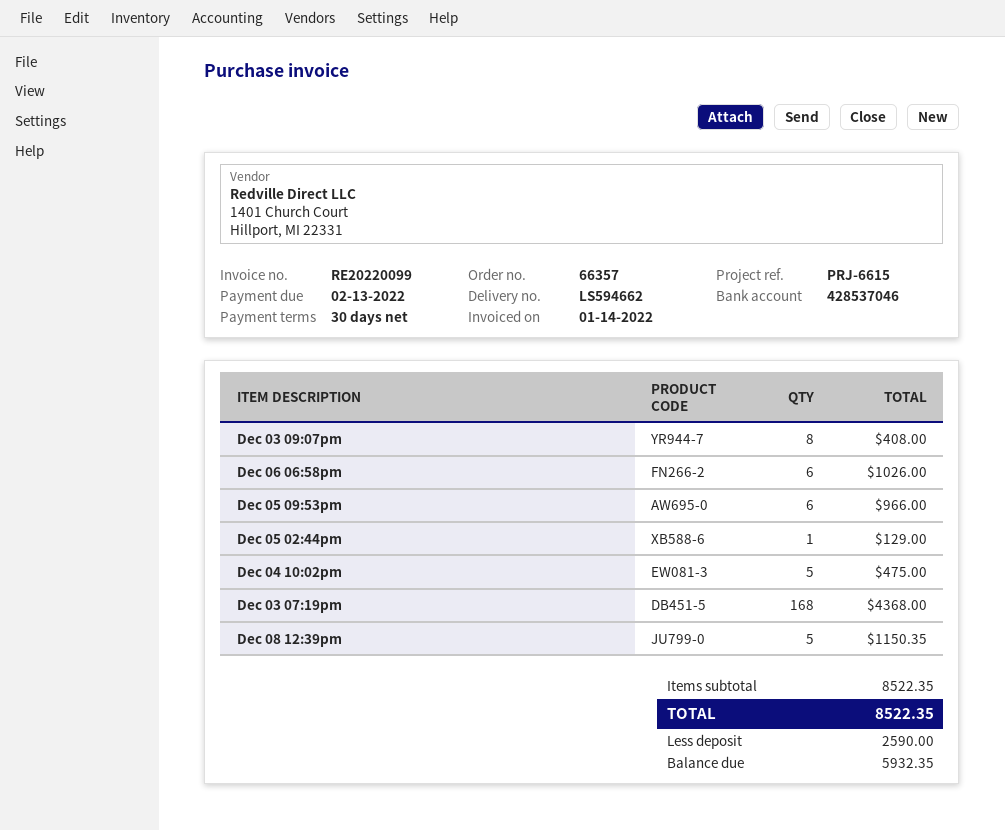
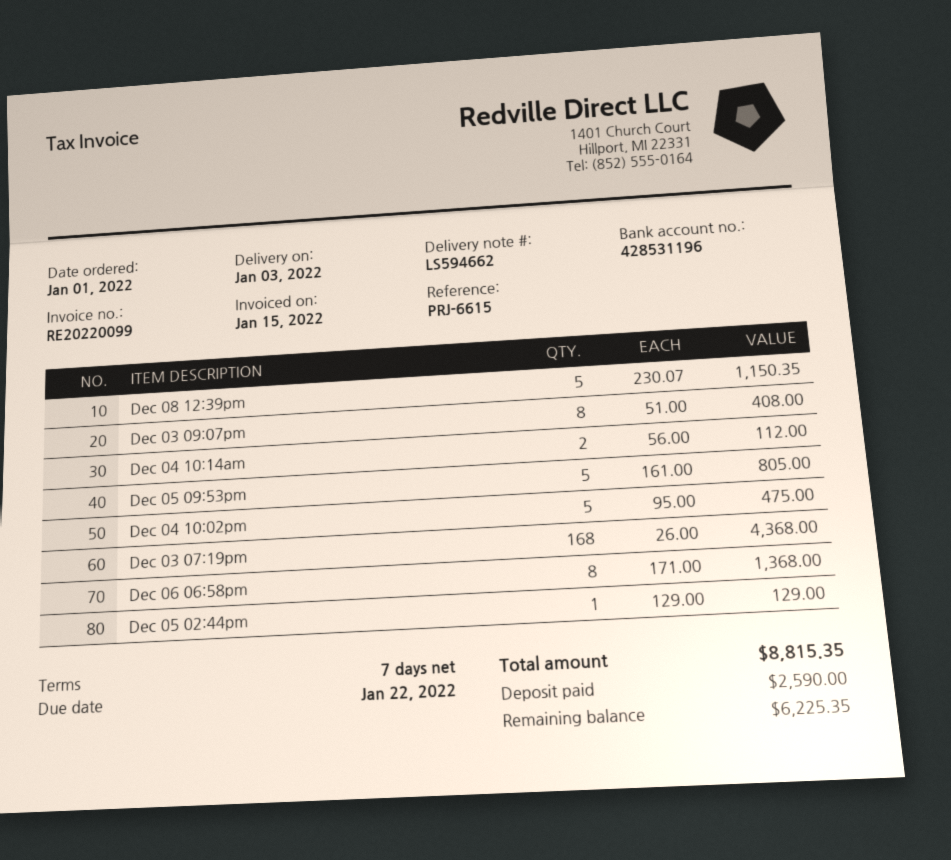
invoice date: 2022-01-14 -> 2022-01-15
payment terms: 30 days -> 7 days
due date: 2022-02-13 -> 2022-01-22
bank account: 428537046 -> 428531196
Dec 06 06:58pm: 6 for 1026.00 -> 8 for 1368.00
Dec 05 09:53pm: 6 for 966.00 -> 5 for 805.00
Dec 04 10:14am: none -> 2 for 112.00
total: 8522.35 -> 8815.35
balance: 5932.35 -> 6225.35

